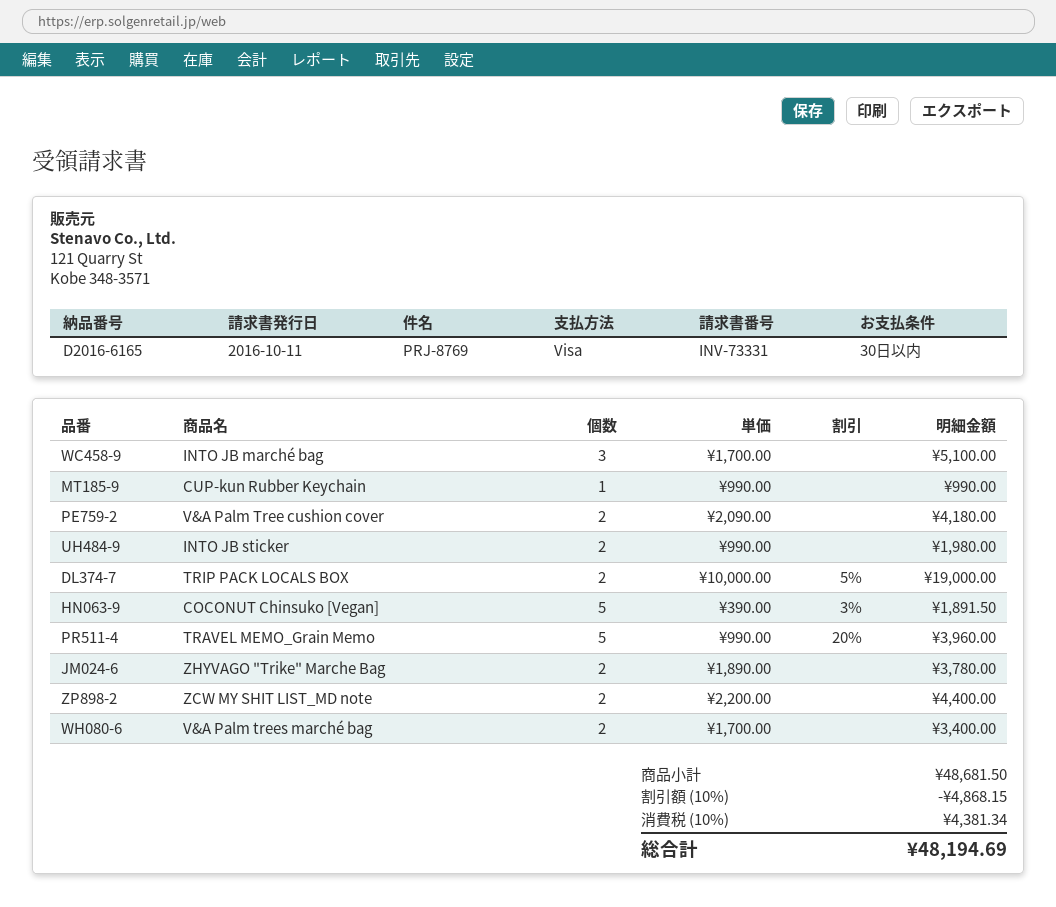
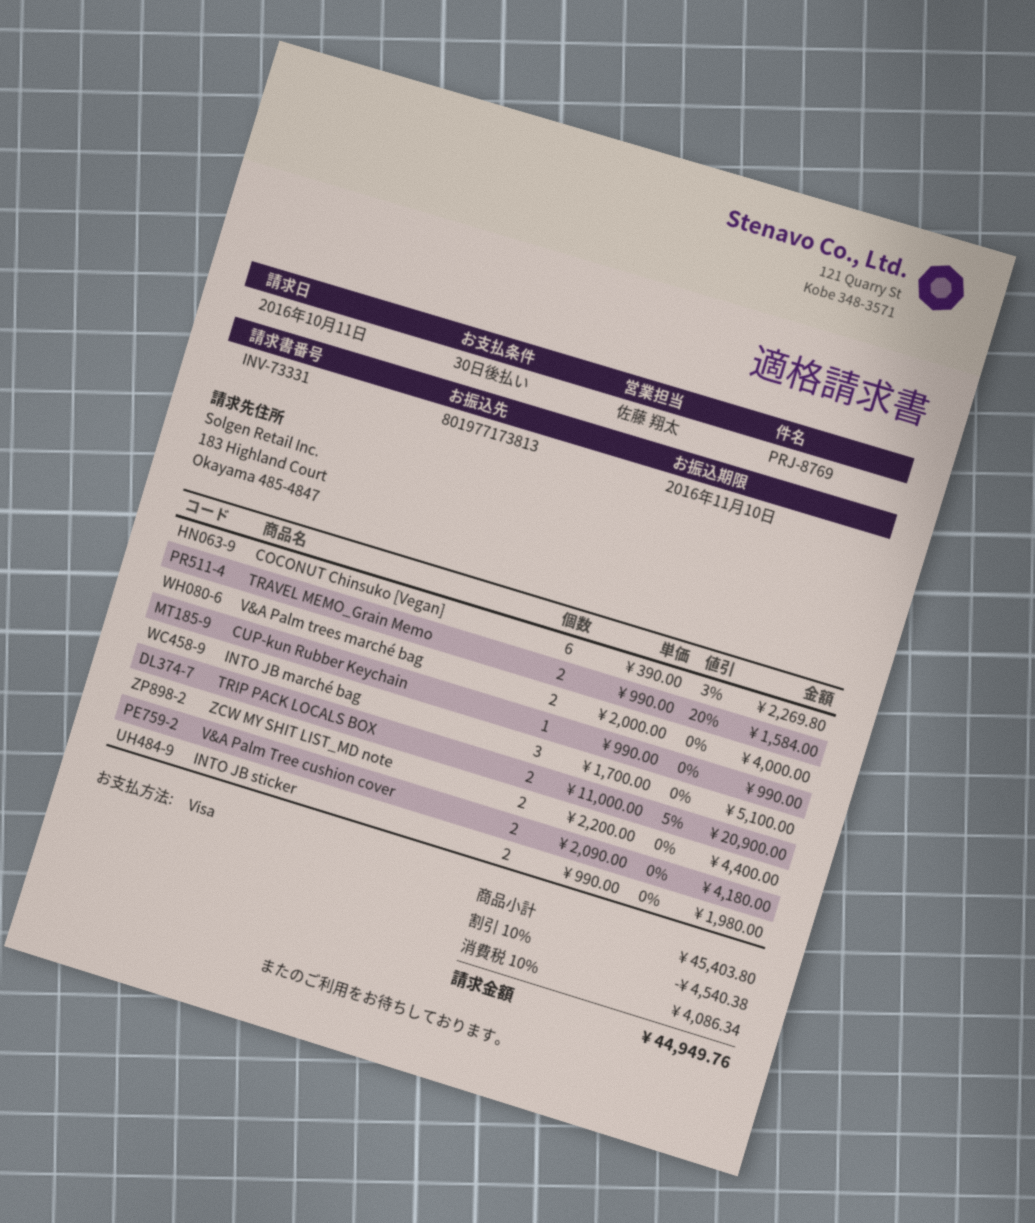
TRIP PACK LOCALS BOX: 2 x 10000.00 - 5% = 19000.00 -> 2 x 11000.00 - 5% = 20900.00
COCONUT Chinsuko [Vegan]: 5 x 390.00 - 3% = 1891.50 -> 6 x 390.00 - 3% = 2269.80
TRAVEL MEMO_Grain Memo: 5 x 990.00 - 20% = 3960.00 -> 2 x 990.00 - 20% = 1584.00
ZHYVAGO "Trike" Marche Bag: 2 x 1890.00 = 3780.00 -> none
V&A Palm trees marché bag: 2 x 1700.00 = 3400.00 -> 2 x 2000.00 = 4000.00
subtotal: 48681.50 -> 45403.80
discount: 10% = 4868.15 -> 10% = 4540.38
tax: 10% = 4381.34 -> 10% = 4086.34
total: 48194.69 -> 44949.76

